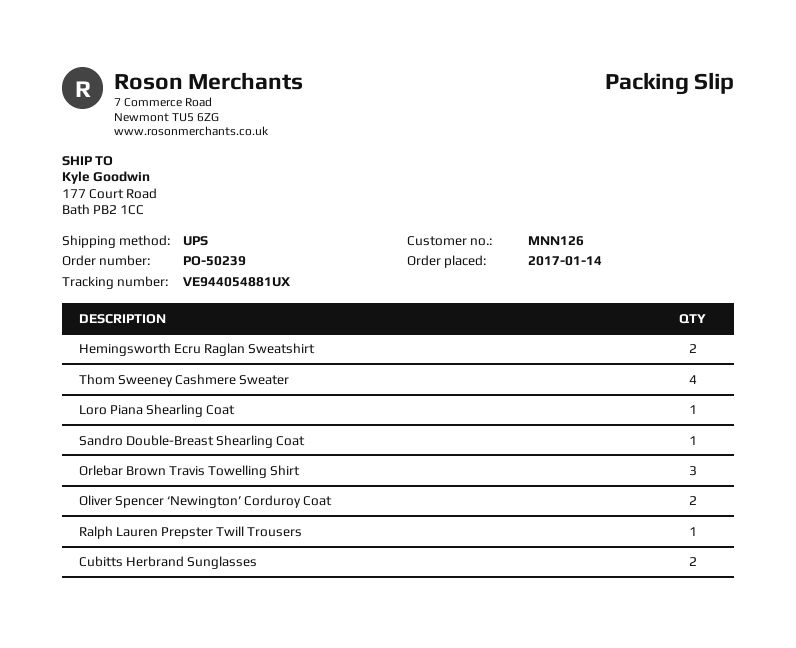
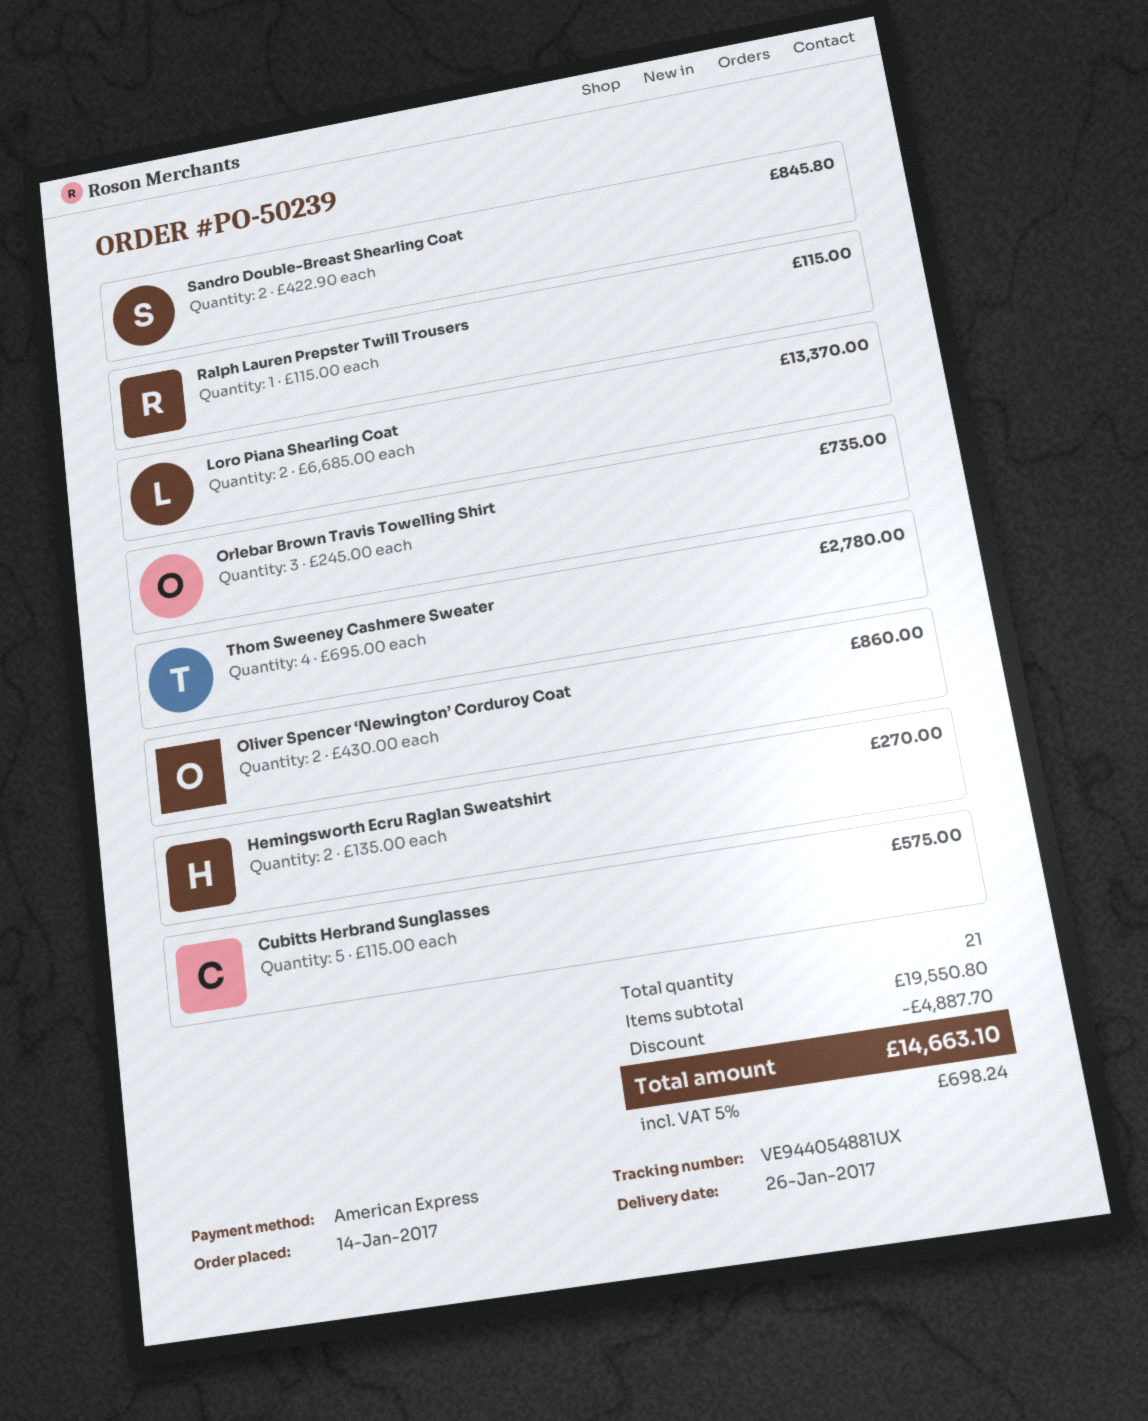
Loro Piana Shearling Coat: 1 -> 2
Sandro Double-Breast Shearling Coat: 1 -> 2
Cubitts Herbrand Sunglasses: 2 -> 5

